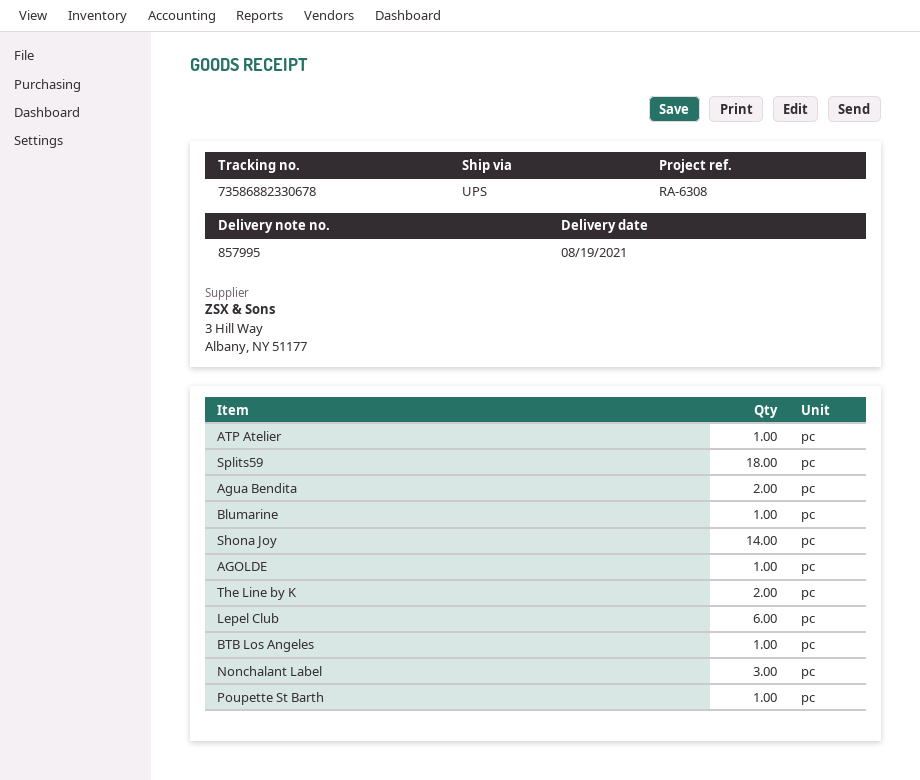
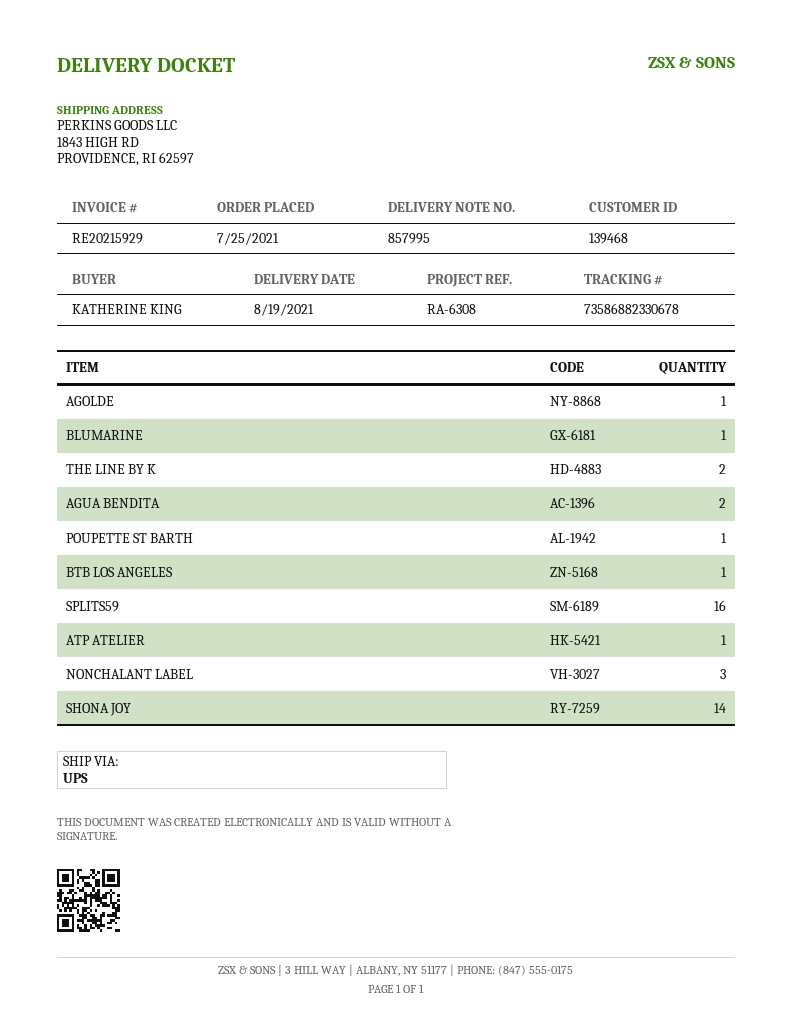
Splits59: 18 -> 16
Lepel Club: 6 -> none

